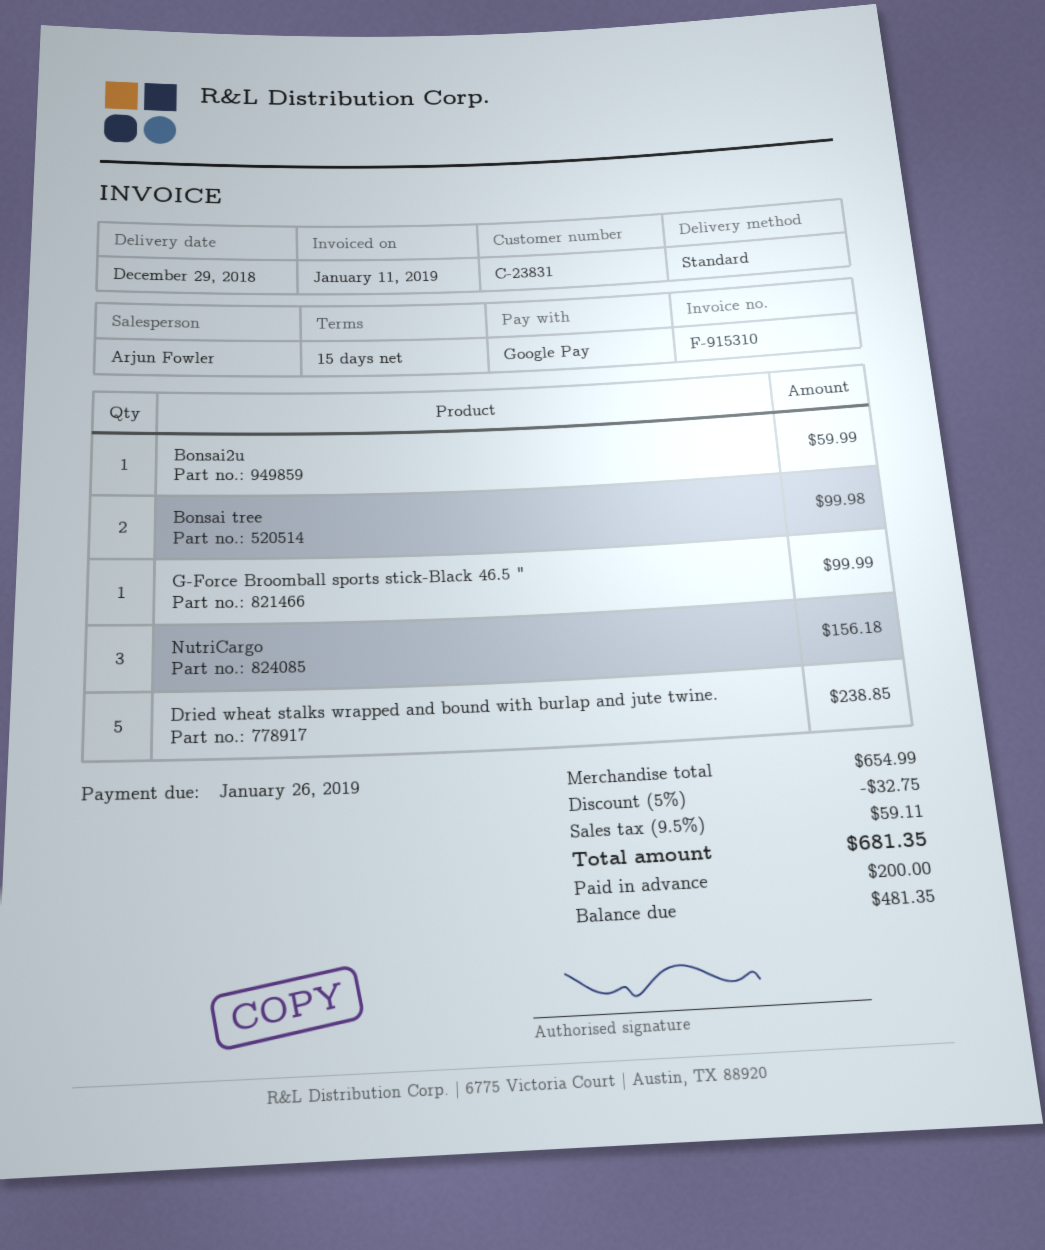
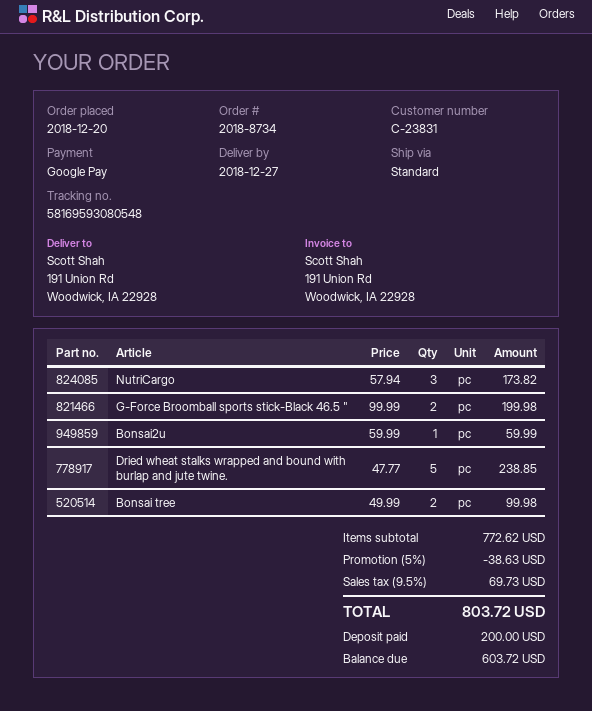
delivery date: 2018-12-29 -> 2018-12-27
G-Force Broomball sports stick-Black 46.5 ": 1 for 99.99 -> 2 for 199.98
NutriCargo: 3 for 156.18 -> 3 for 173.82
subtotal: 654.99 -> 772.62
discount: 5% = 32.75 -> 5% = 38.63
tax: 9.5% = 59.11 -> 9.5% = 69.73
total: 681.35 -> 803.72
balance: 481.35 -> 603.72

